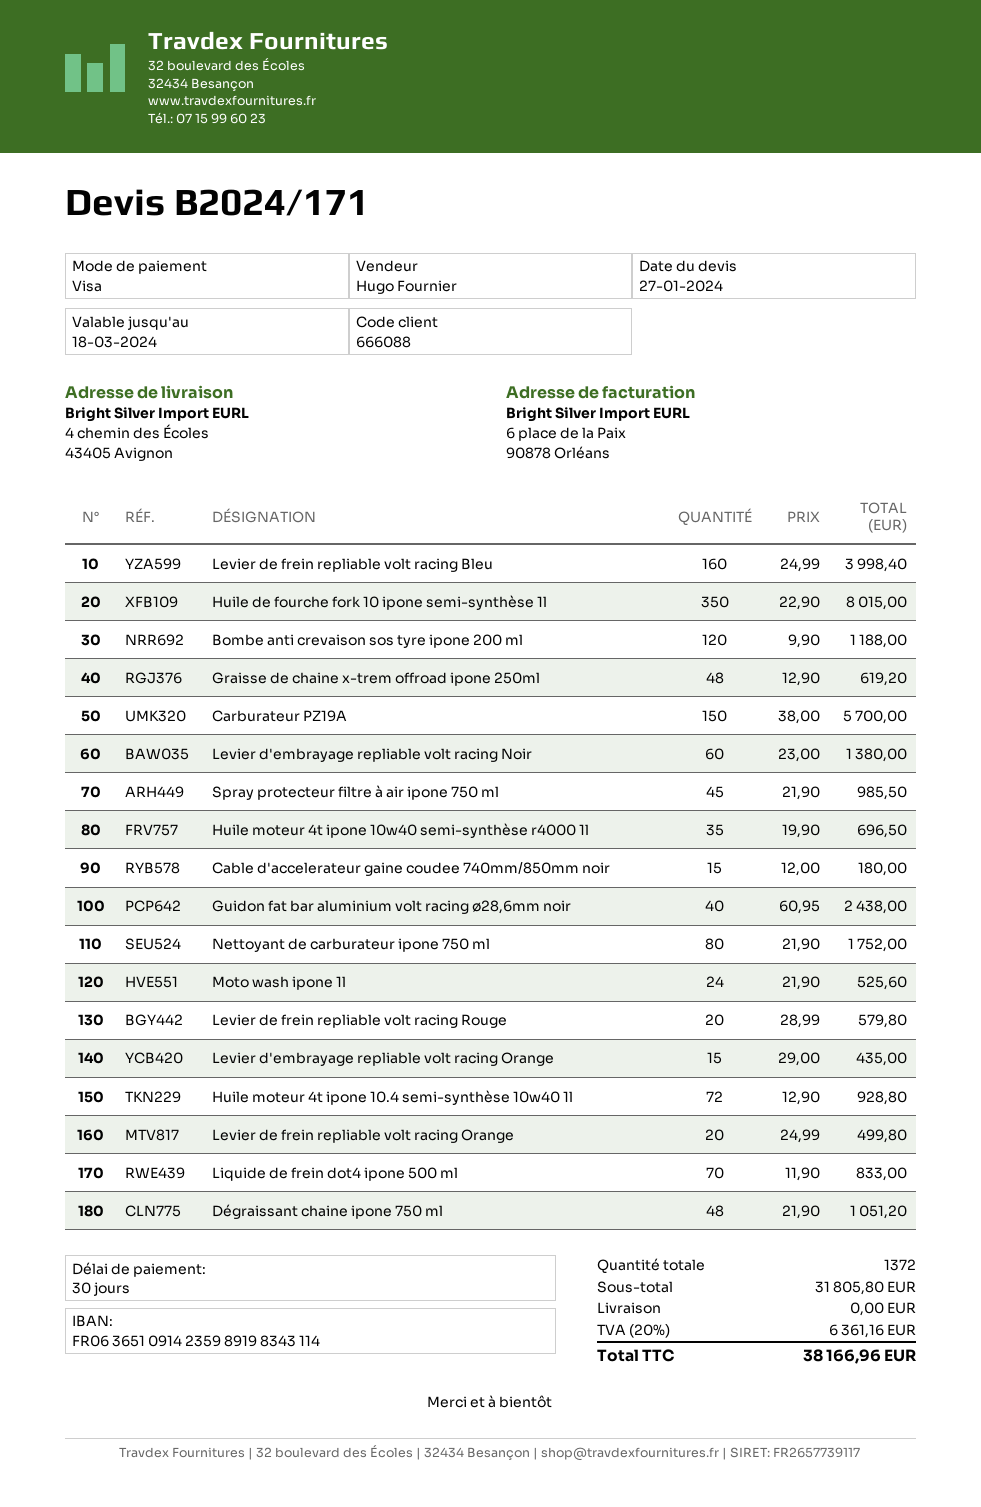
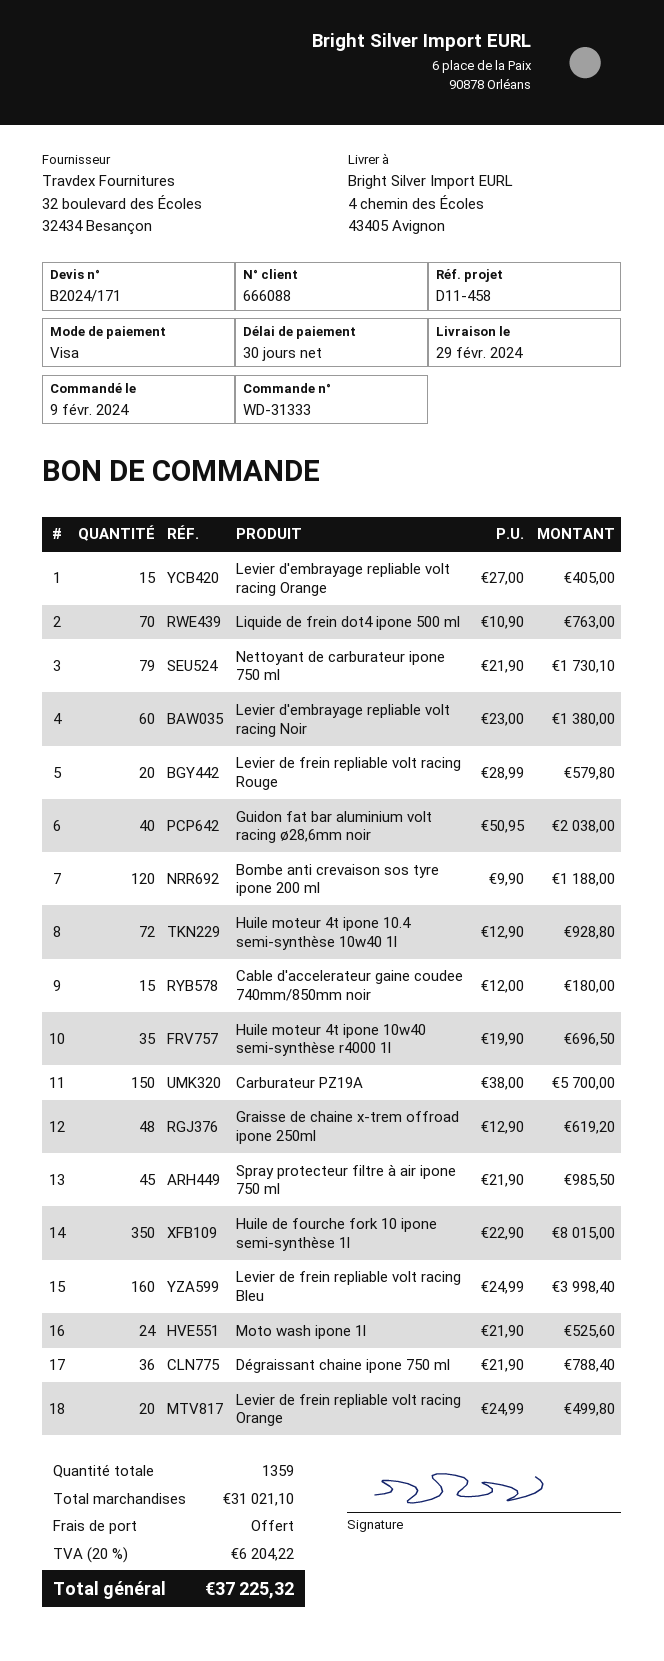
Guidon fat bar aluminium volt racing ø28,6mm noir: 40 x 60.95 = 2438.00 -> 40 x 50.95 = 2038.00
Nettoyant de carburateur ipone 750 ml: 80 x 21.90 = 1752.00 -> 79 x 21.90 = 1730.10
Levier d'embrayage repliable volt racing Orange: 15 x 29.00 = 435.00 -> 15 x 27.00 = 405.00
Liquide de frein dot4 ipone 500 ml: 70 x 11.90 = 833.00 -> 70 x 10.90 = 763.00
Dégraissant chaine ipone 750 ml: 48 x 21.90 = 1051.20 -> 36 x 21.90 = 788.40
total quantity: 1372 -> 1359
subtotal: 31805.80 -> 31021.10
tax: 20% = 6361.16 -> 20% = 6204.22
total: 38166.96 -> 37225.32

